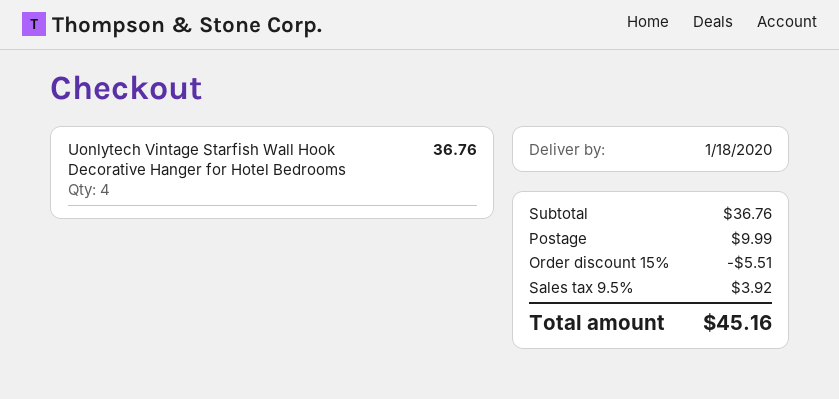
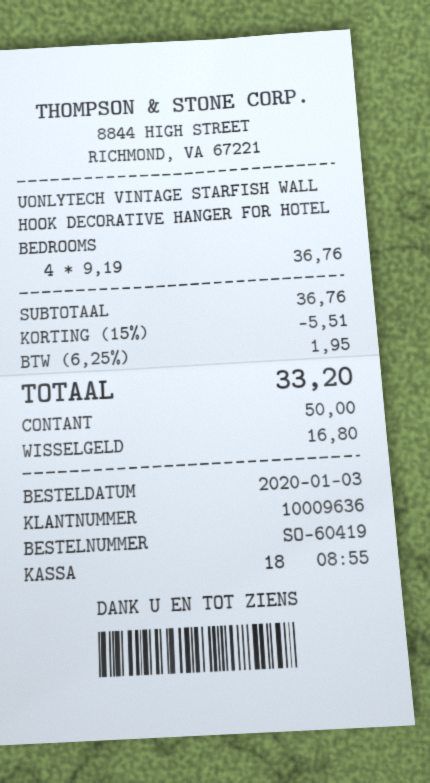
shipping: 9.99 -> none
tax: 9.5% = 3.92 -> 6.25% = 1.95
total: 45.16 -> 33.20

